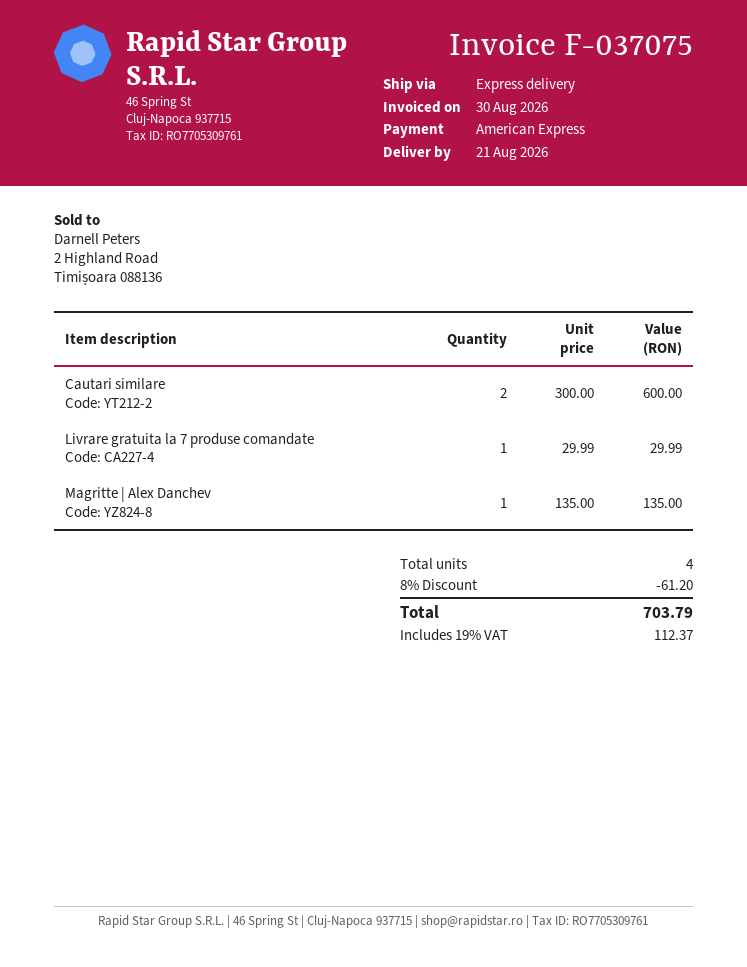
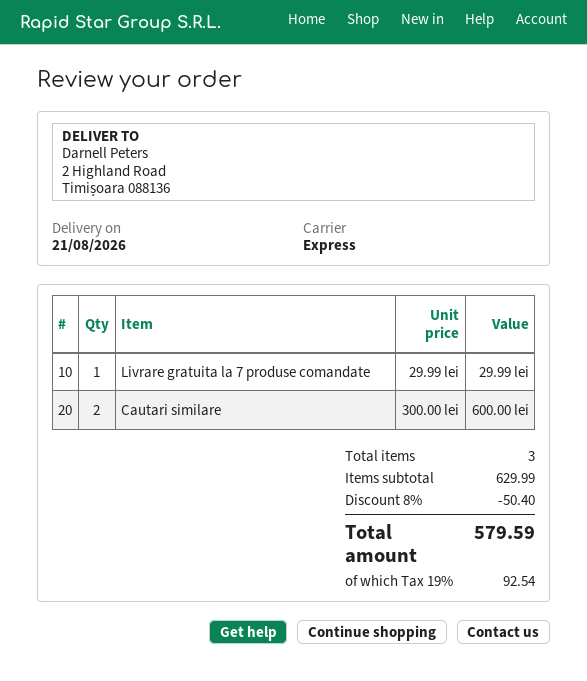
Magritte | Alex Danchev: 1 x 135.00 = 135.00 -> none
total quantity: 4 -> 3
discount: 8% = 61.20 -> 8% = 50.40
tax: 19% = 112.37 -> 19% = 92.54
total: 703.79 -> 579.59

